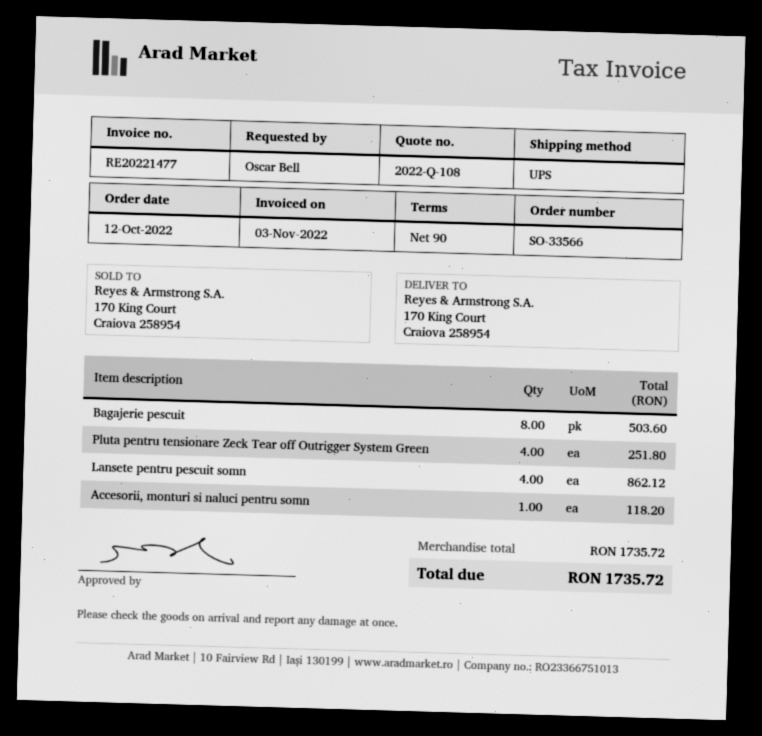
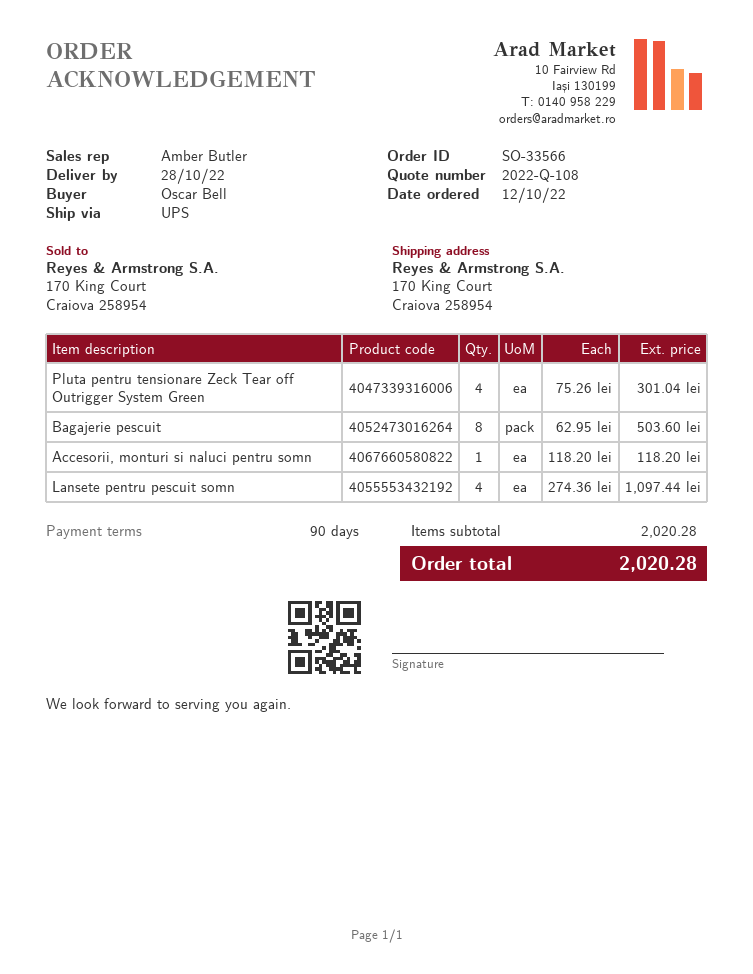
Pluta pentru tensionare Zeck Tear off Outrigger System Green: 4 for 251.80 -> 4 for 301.04
Lansete pentru pescuit somn: 4 for 862.12 -> 4 for 1097.44
subtotal: 1735.72 -> 2020.28
total: 1735.72 -> 2020.28

